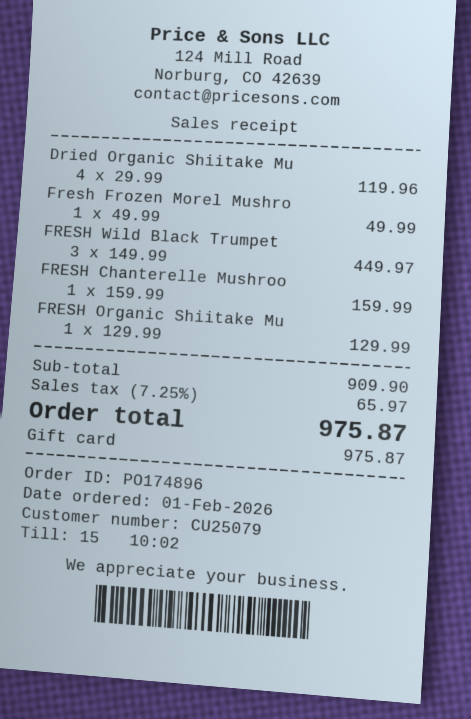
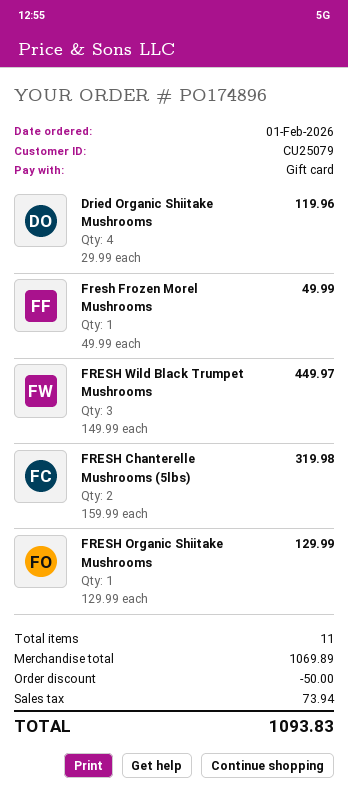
FRESH Chanterelle Mushroo: 1 x 159.99 = 159.99 -> 2 x 159.99 = 319.98
subtotal: 909.90 -> 1069.89
discount: none -> 50.00
tax: 65.97 -> 73.94
total: 975.87 -> 1093.83

